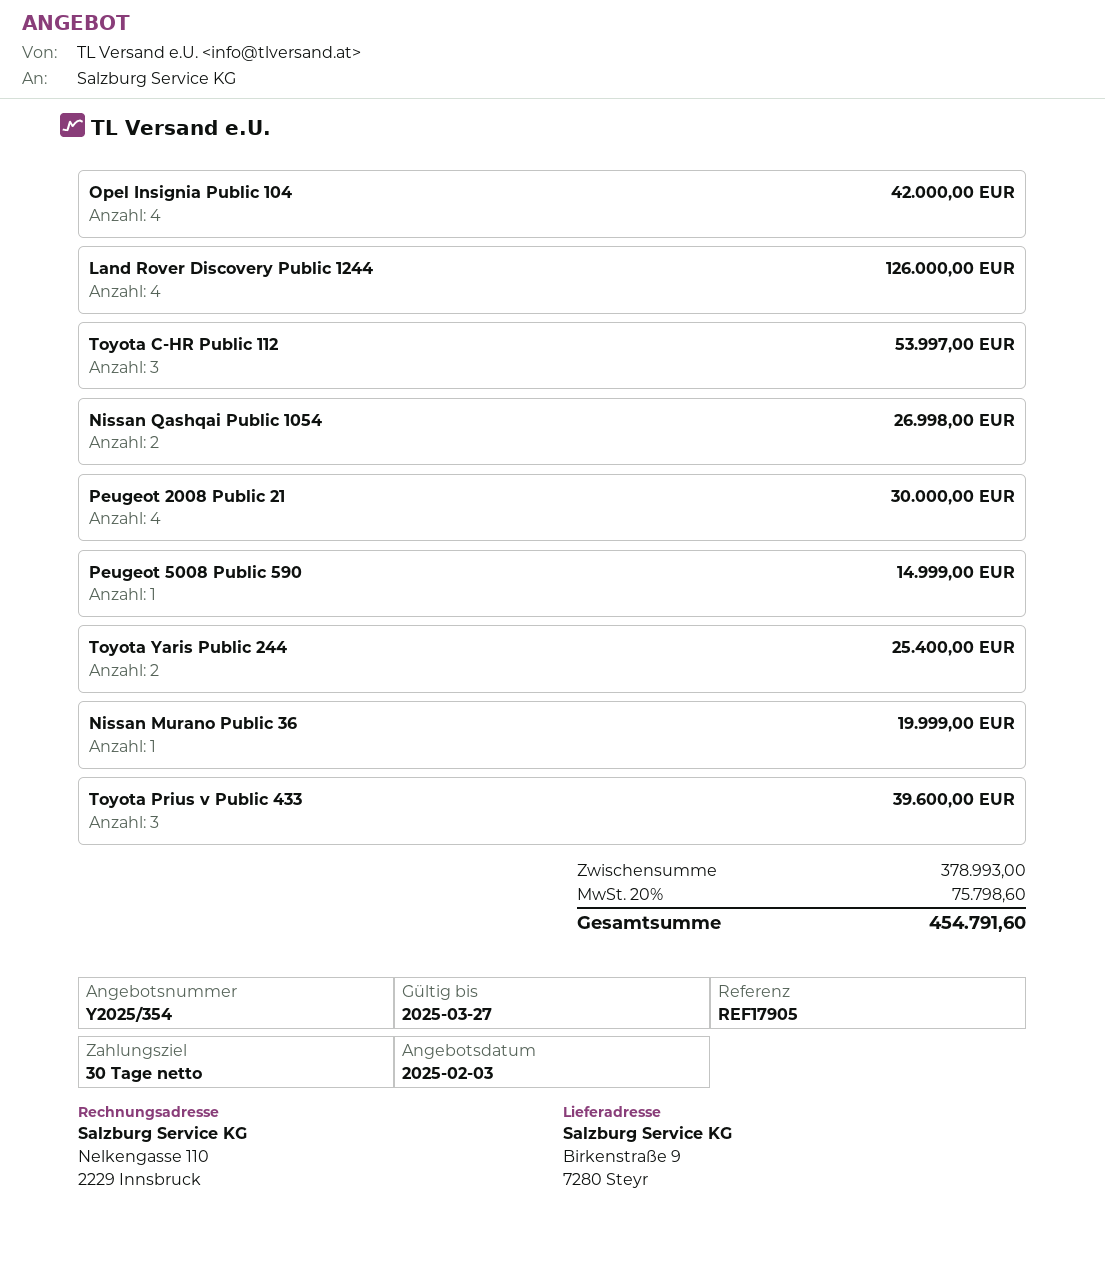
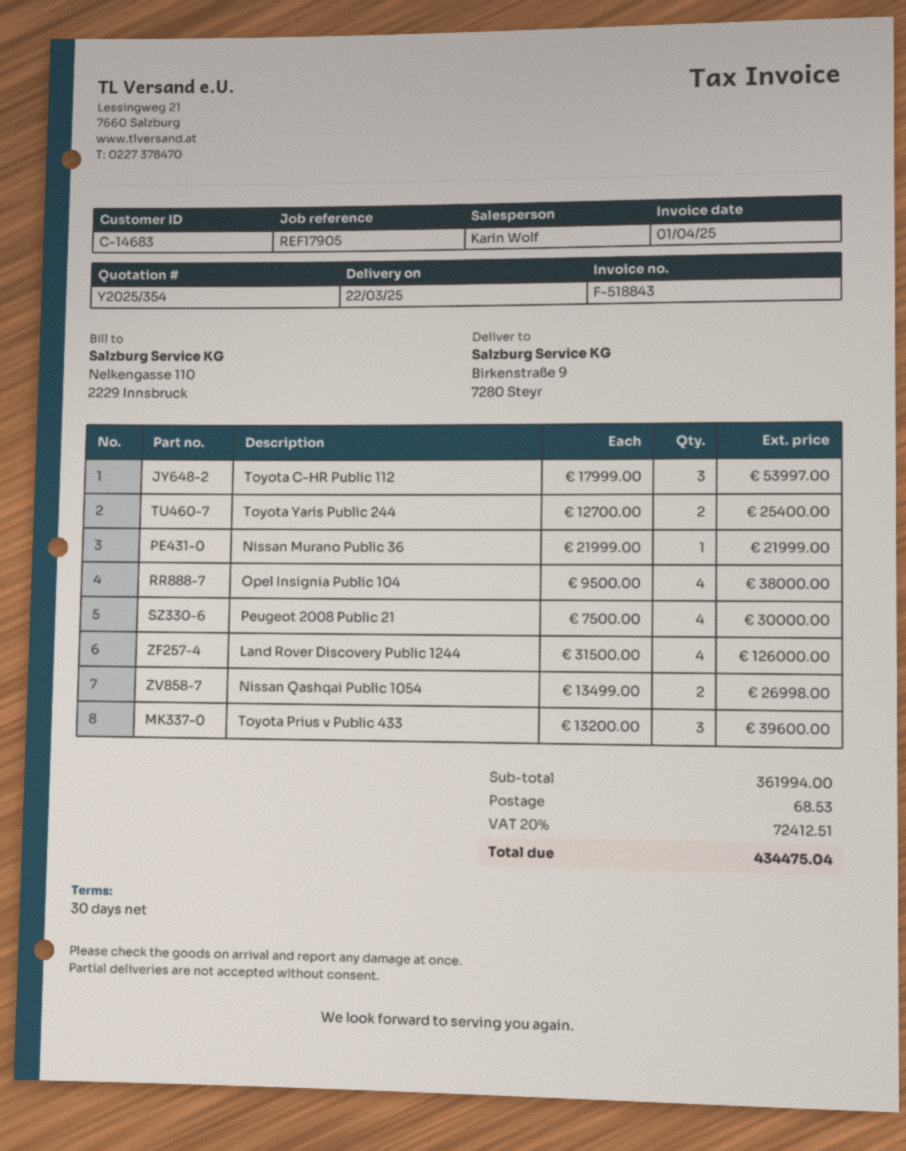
Opel Insignia Public 104: 4 for 42000.00 -> 4 for 38000.00
Peugeot 5008 Public 590: 1 for 14999.00 -> none
Nissan Murano Public 36: 1 for 19999.00 -> 1 for 21999.00
subtotal: 378993.00 -> 361994.00
shipping: none -> 68.53
tax: 20% = 75798.60 -> 20% = 72412.51
total: 454791.60 -> 434475.04

